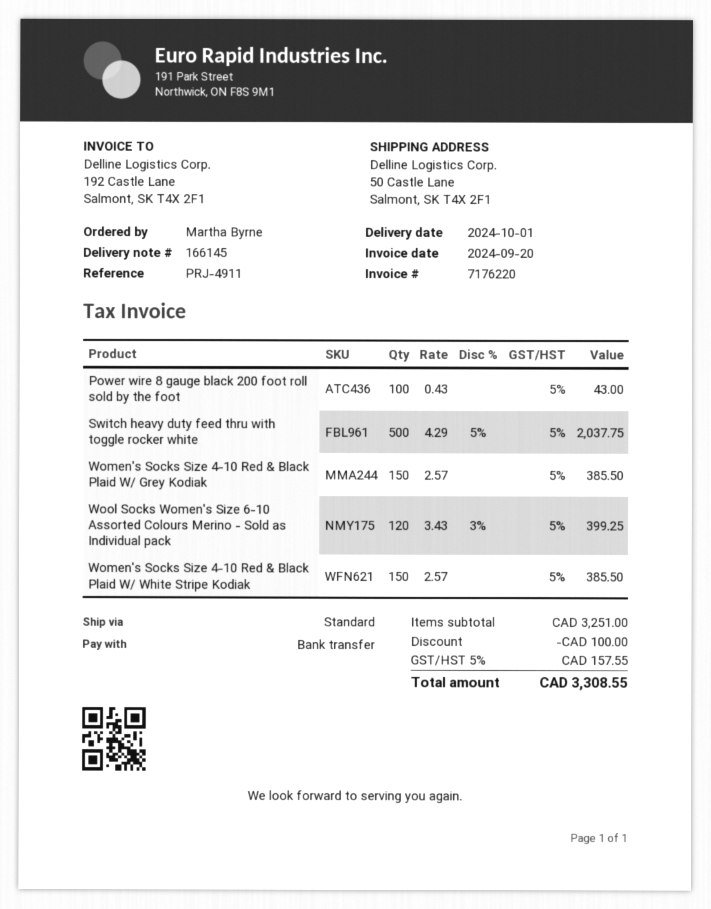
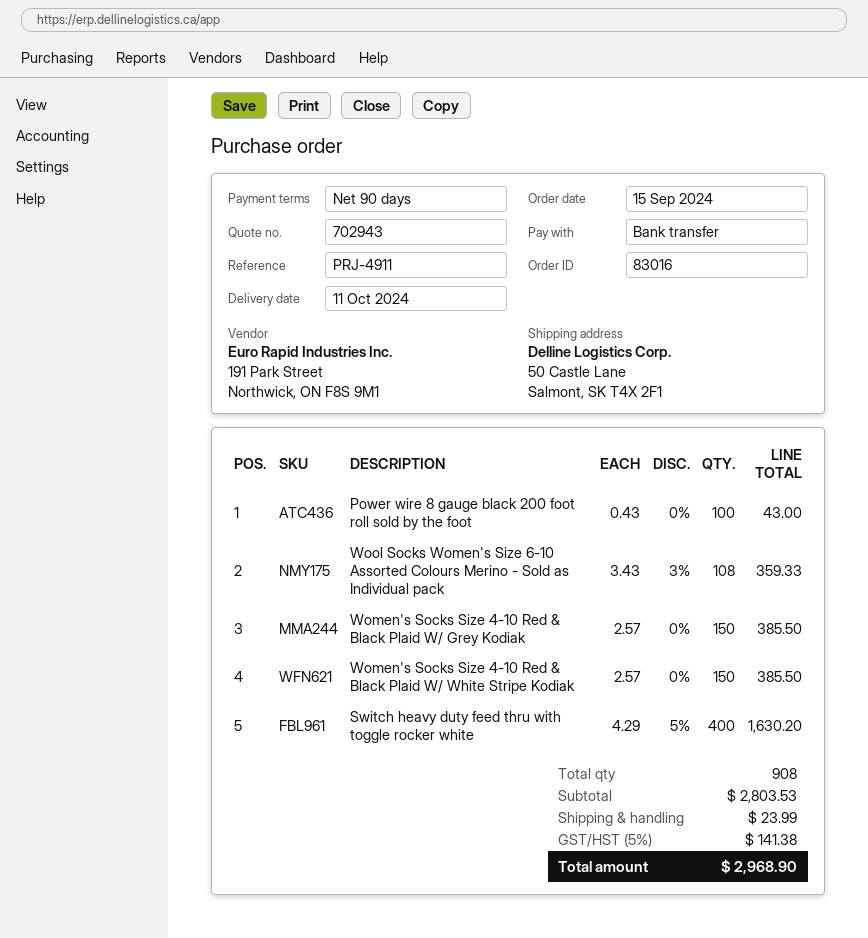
delivery date: 2024-10-01 -> 2024-10-11
Switch heavy duty feed thru with toggle rocker white: 500 x 4.29 - 5% = 2037.75 -> 400 x 4.29 - 5% = 1630.20
Wool Socks Women's Size 6-10 Assorted Colours Merino - Sold as Individual pack: 120 x 3.43 - 3% = 399.25 -> 108 x 3.43 - 3% = 359.33
subtotal: 3251.00 -> 2803.53
discount: 100.00 -> none
shipping: none -> 23.99
tax: 5% = 157.55 -> 5% = 141.38
total: 3308.55 -> 2968.90

